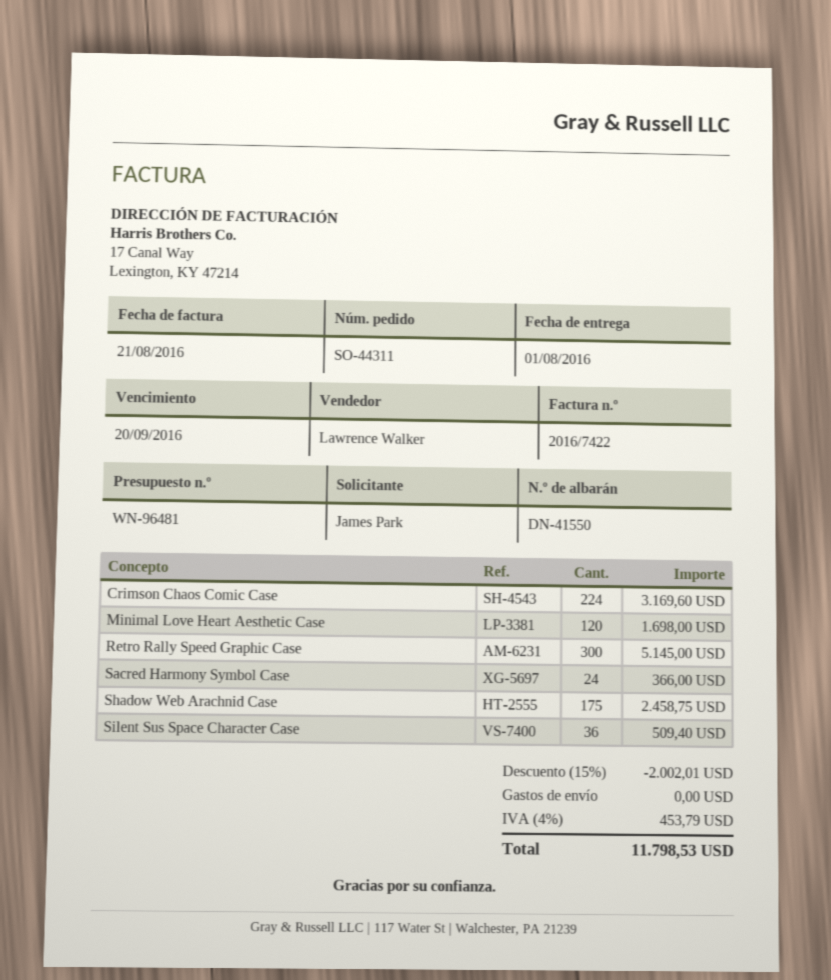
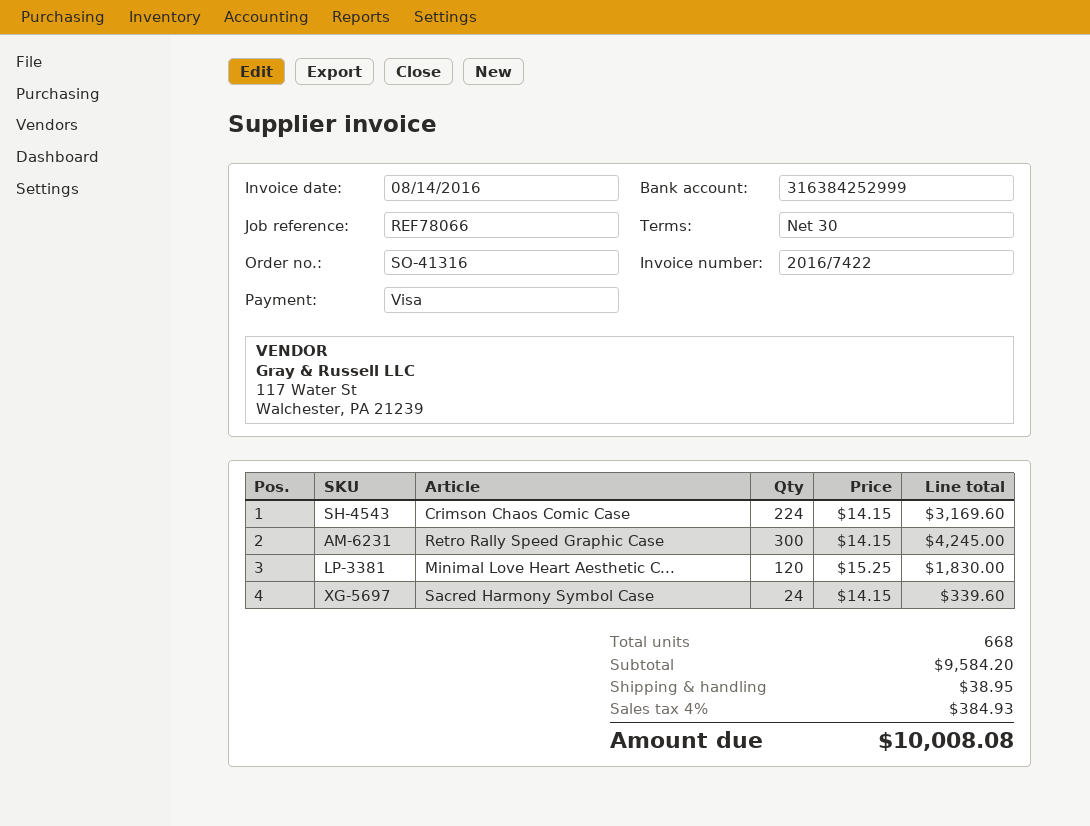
order number: SO-44311 -> SO-41316
invoice date: 2016-08-21 -> 2016-08-14
Minimal Love Heart Aesthetic Case: 120 for 1698.00 -> 120 for 1830.00
Retro Rally Speed Graphic Case: 300 for 5145.00 -> 300 for 4245.00
Sacred Harmony Symbol Case: 24 for 366.00 -> 24 for 339.60
Shadow Web Arachnid Case: 175 for 2458.75 -> none
Silent Sus Space Character Case: 36 for 509.40 -> none
discount: 15% = 2002.01 -> none
shipping: 0.00 -> 38.95
tax: 4% = 453.79 -> 4% = 384.93
total: 11798.53 -> 10008.08

